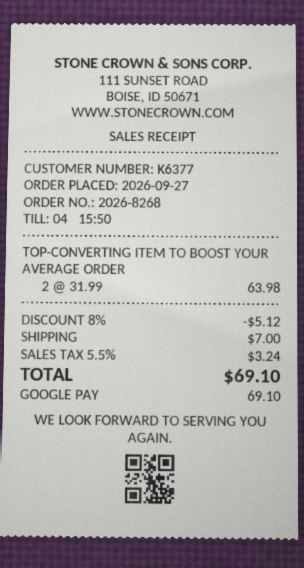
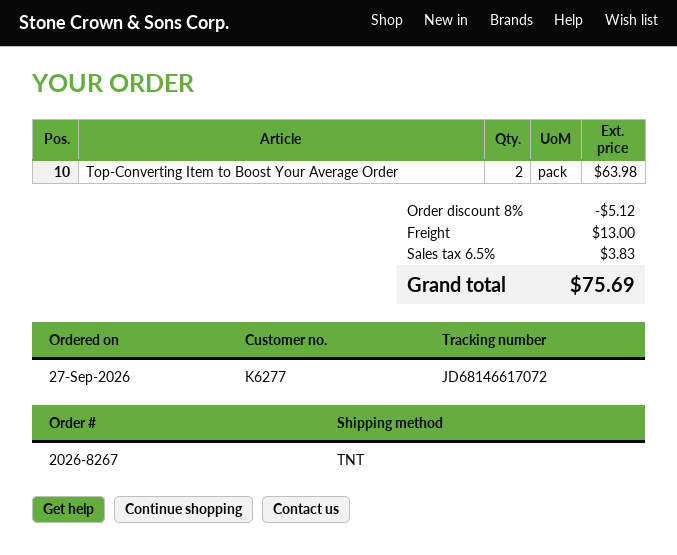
order number: 2026-8268 -> 2026-8267
customer number: K6377 -> K6277
shipping: 7.00 -> 13.00
tax: 5.5% = 3.24 -> 6.5% = 3.83
total: 69.10 -> 75.69

